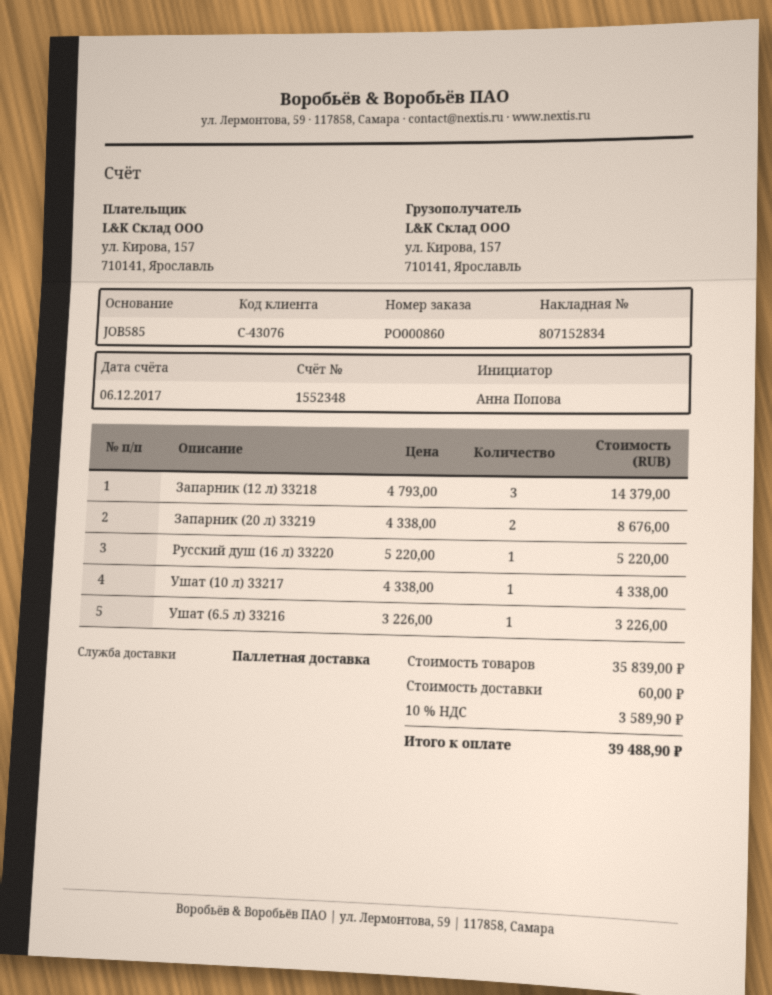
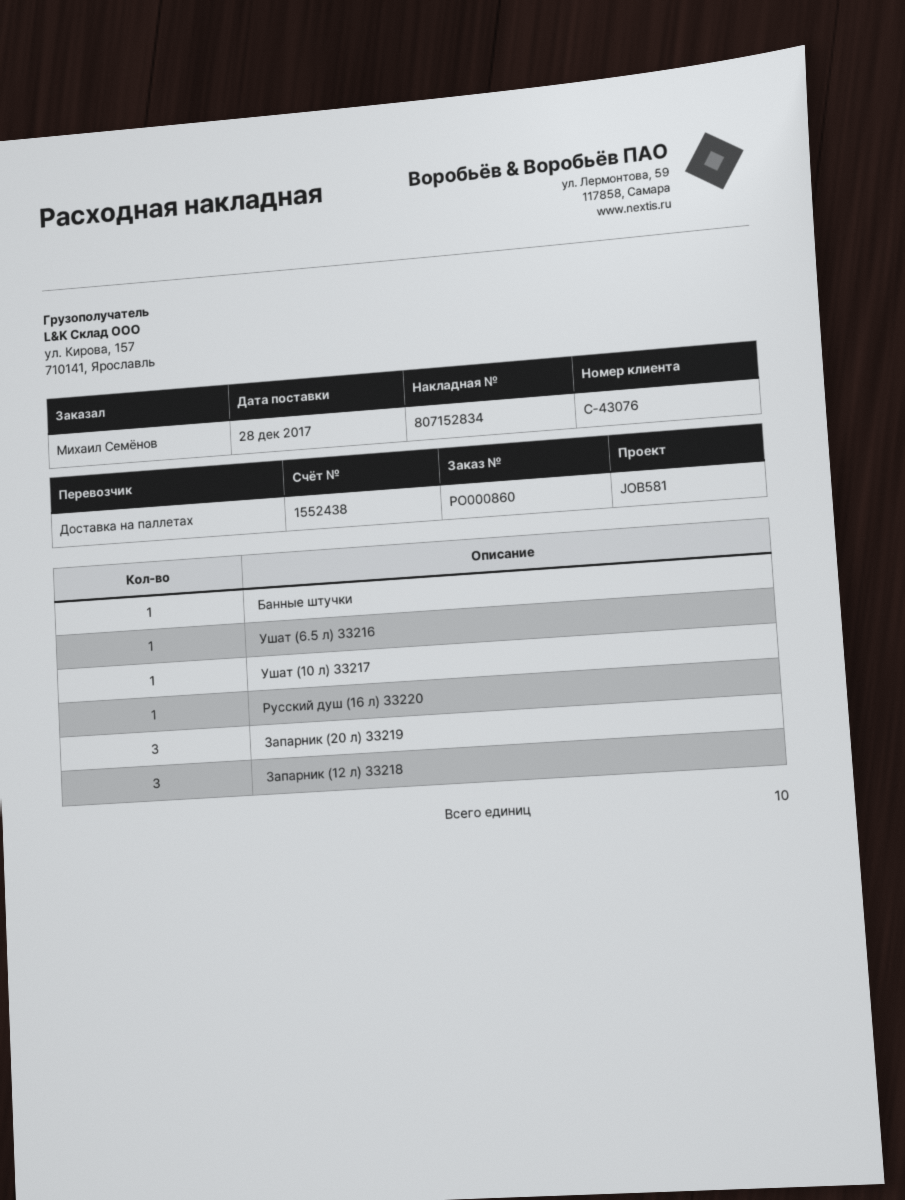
invoice number: 1552348 -> 1552438
reference: JOB585 -> JOB581
ordered by: Анна Попова -> Михаил Семёнов
Запарник (20 л) 33219: 2 -> 3
Банные штучки: none -> 1

